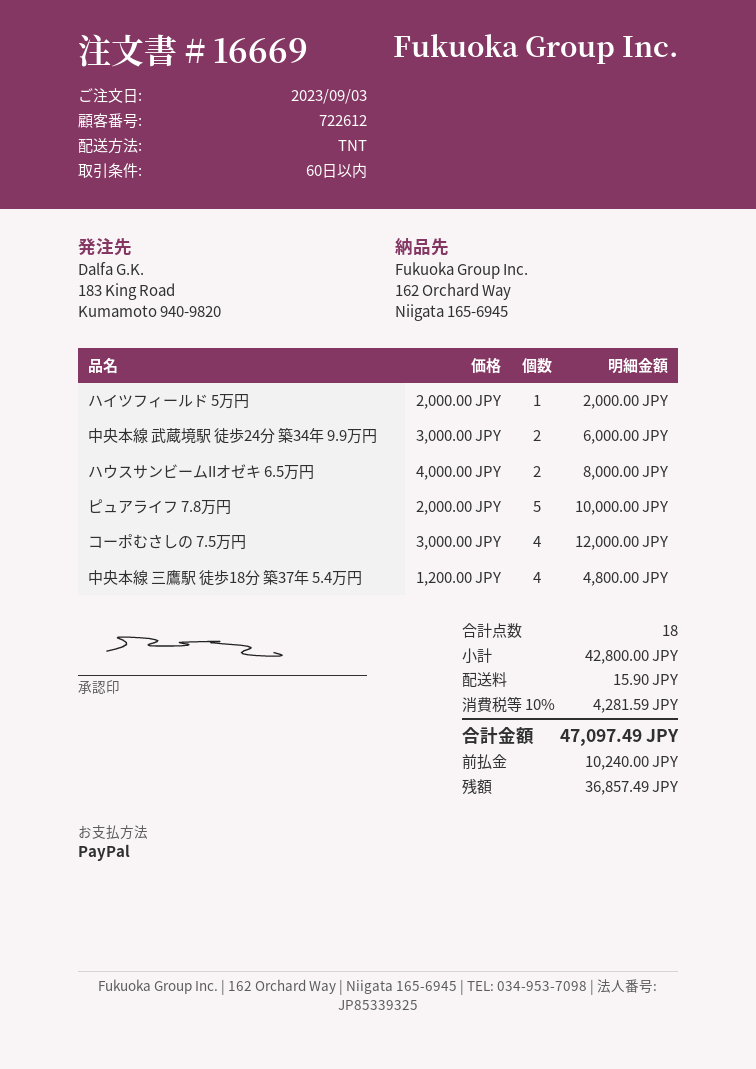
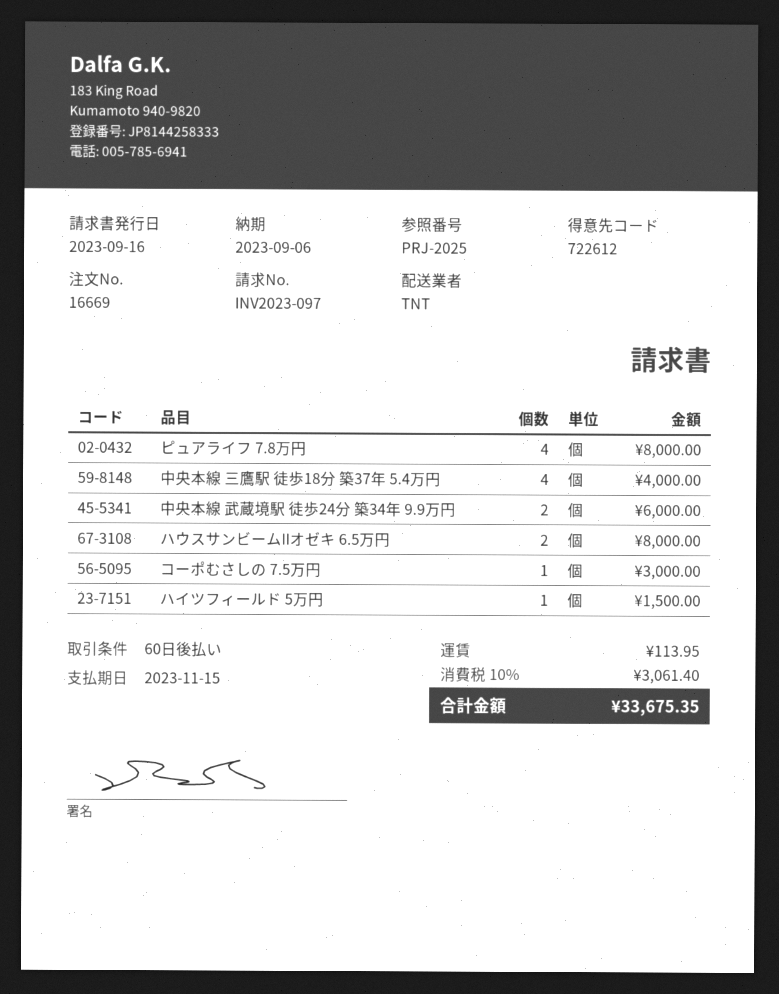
ハイツフィールド 5万円: 1 for 2000.00 -> 1 for 1500.00
ピュアライフ 7.8万円: 5 for 10000.00 -> 4 for 8000.00
コーポむさしの 7.5万円: 4 for 12000.00 -> 1 for 3000.00
中央本線 三鷹駅 徒歩18分 築37年 5.4万円: 4 for 4800.00 -> 4 for 4000.00
shipping: 15.90 -> 113.95
tax: 10% = 4281.59 -> 10% = 3061.40
total: 47097.49 -> 33675.35

